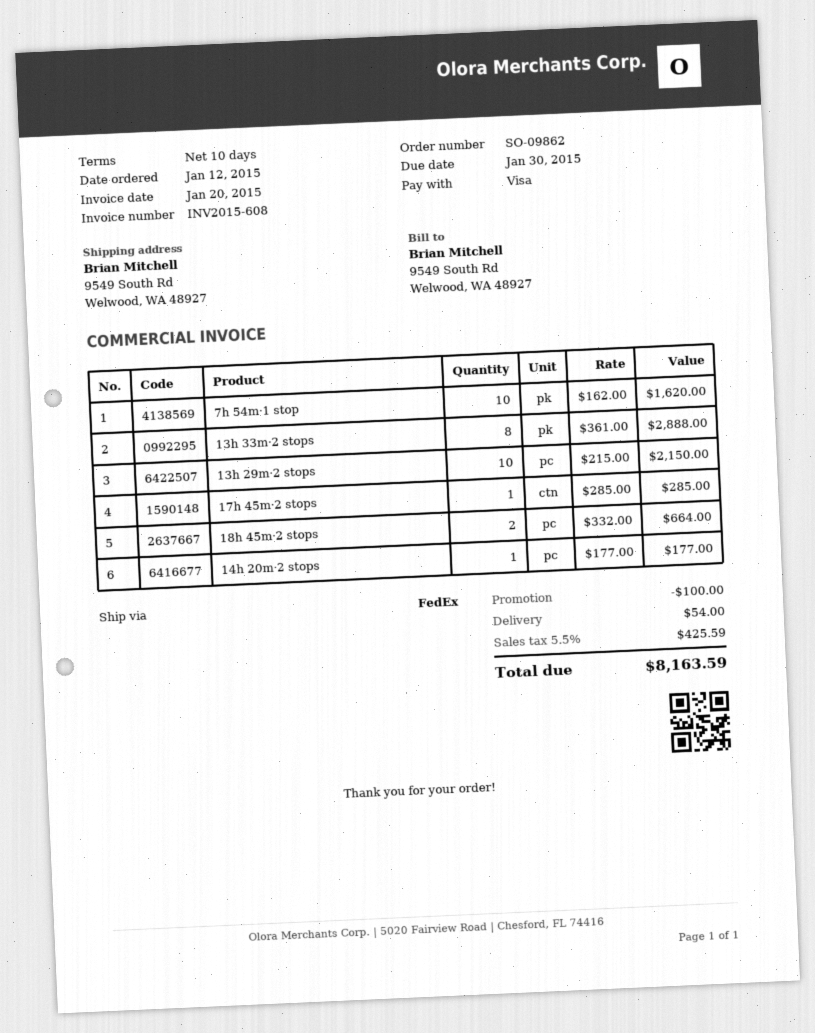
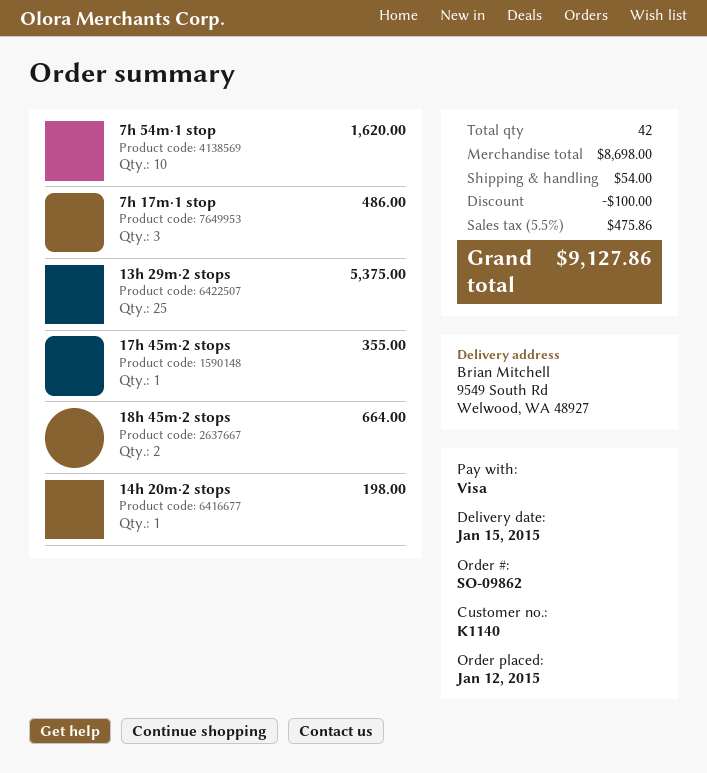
13h 33m·2 stops: 8 for 2888.00 -> none
13h 29m·2 stops: 10 for 2150.00 -> 25 for 5375.00
17h 45m·2 stops: 1 for 285.00 -> 1 for 355.00
14h 20m·2 stops: 1 for 177.00 -> 1 for 198.00
7h 17m·1 stop: none -> 3 for 486.00
tax: 5.5% = 425.59 -> 5.5% = 475.86
total: 8163.59 -> 9127.86

